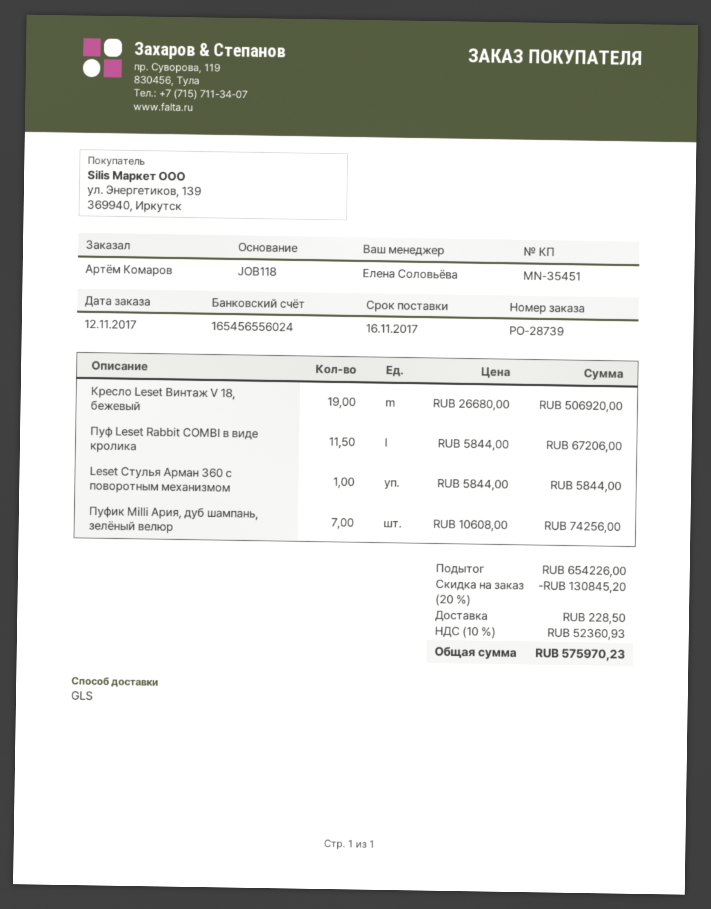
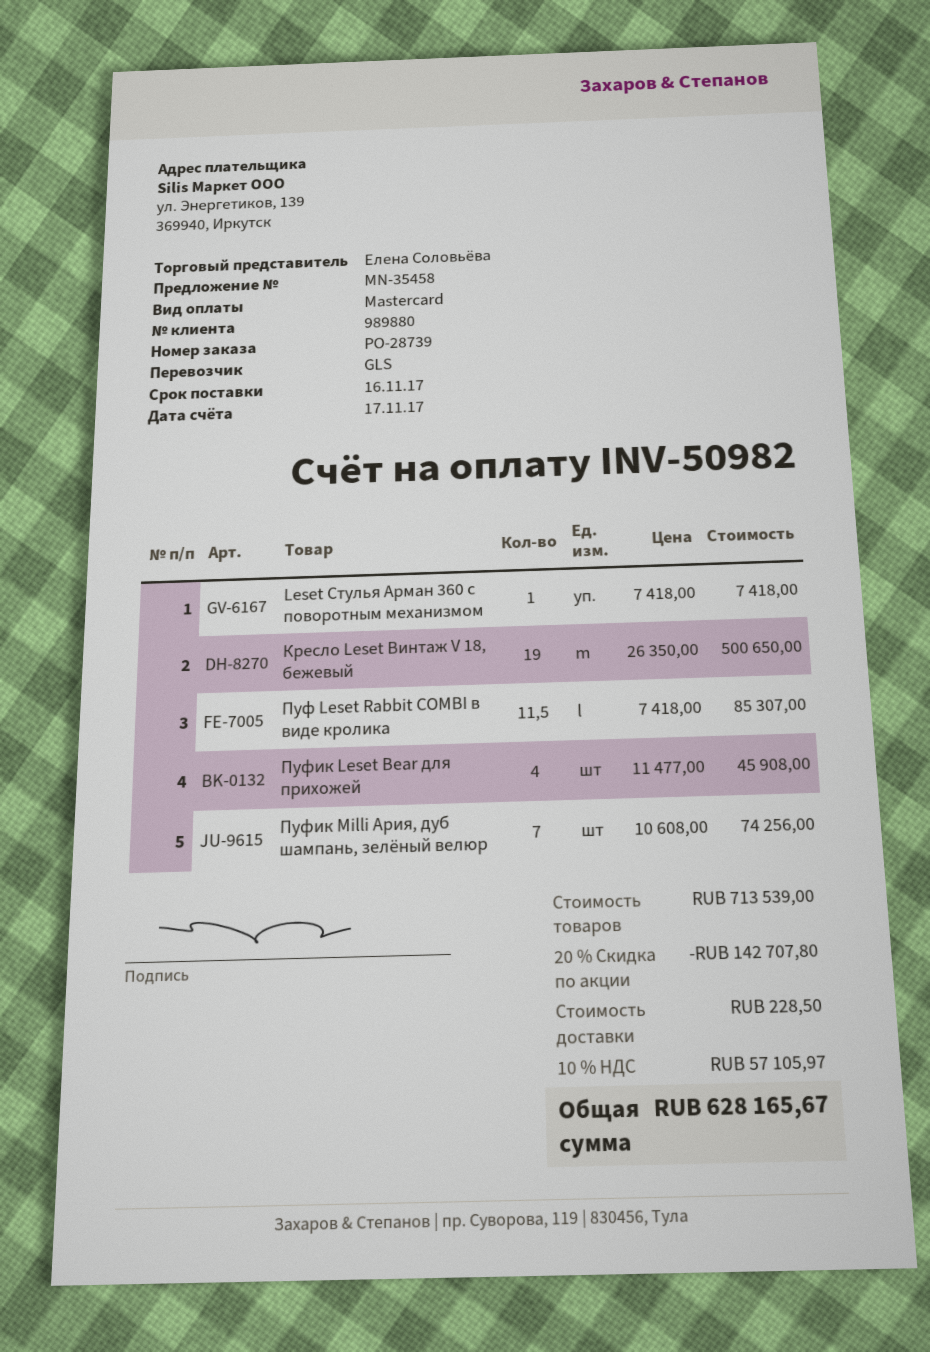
quote number: MN-35451 -> MN-35458
Кресло Leset Винтаж V 18, бежевый: 19 x 26680.00 = 506920.00 -> 19 x 26350.00 = 500650.00
Пуф Leset Rabbit COMBI в виде кролика: 11.5 x 5844.00 = 67206.00 -> 11.5 x 7418.00 = 85307.00
Leset Стулья Арман 360 с поворотным механизмом: 1 x 5844.00 = 5844.00 -> 1 x 7418.00 = 7418.00
Пуфик Leset Bear для прихожей: none -> 4 x 11477.00 = 45908.00
subtotal: 654226.00 -> 713539.00
discount: 20% = 130845.20 -> 20% = 142707.80
tax: 10% = 52360.93 -> 10% = 57105.97
total: 575970.23 -> 628165.67

